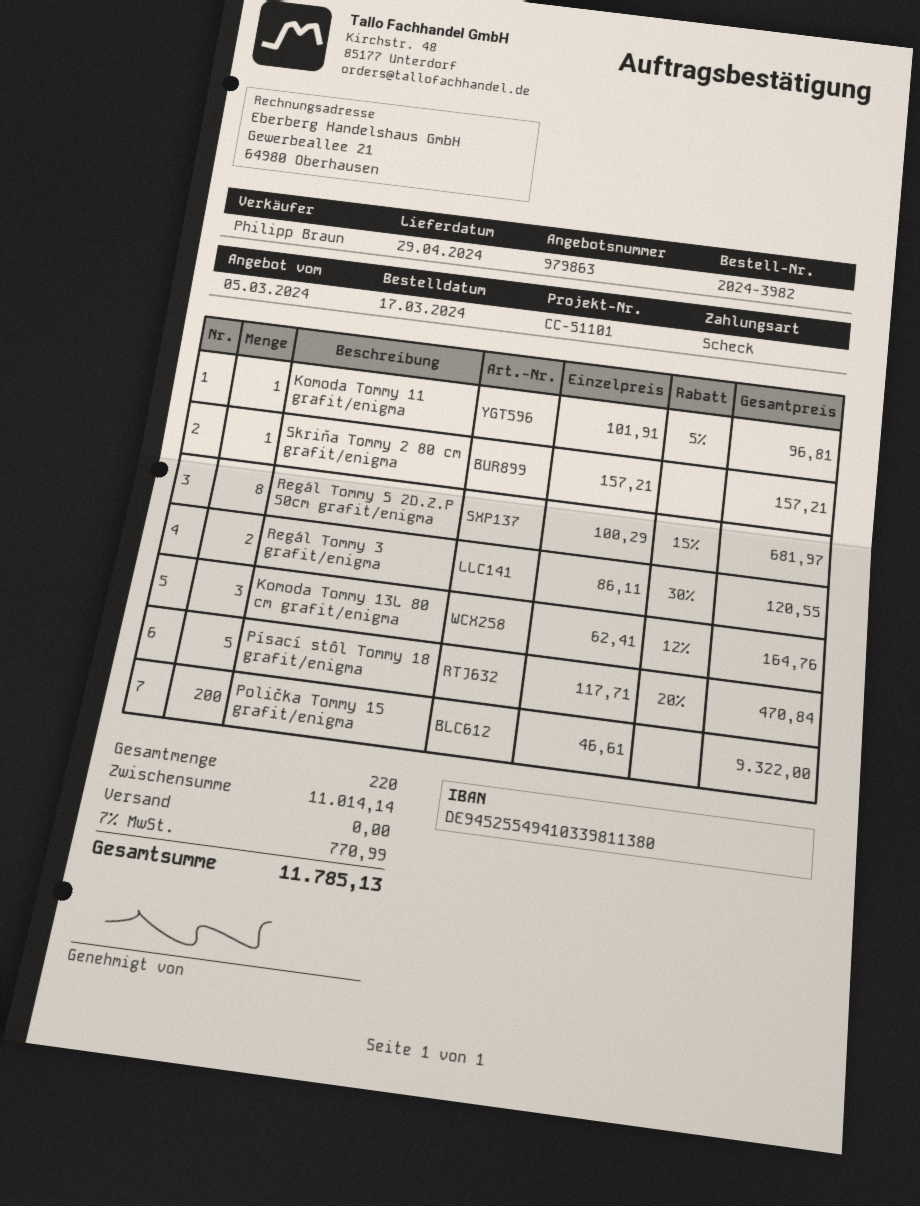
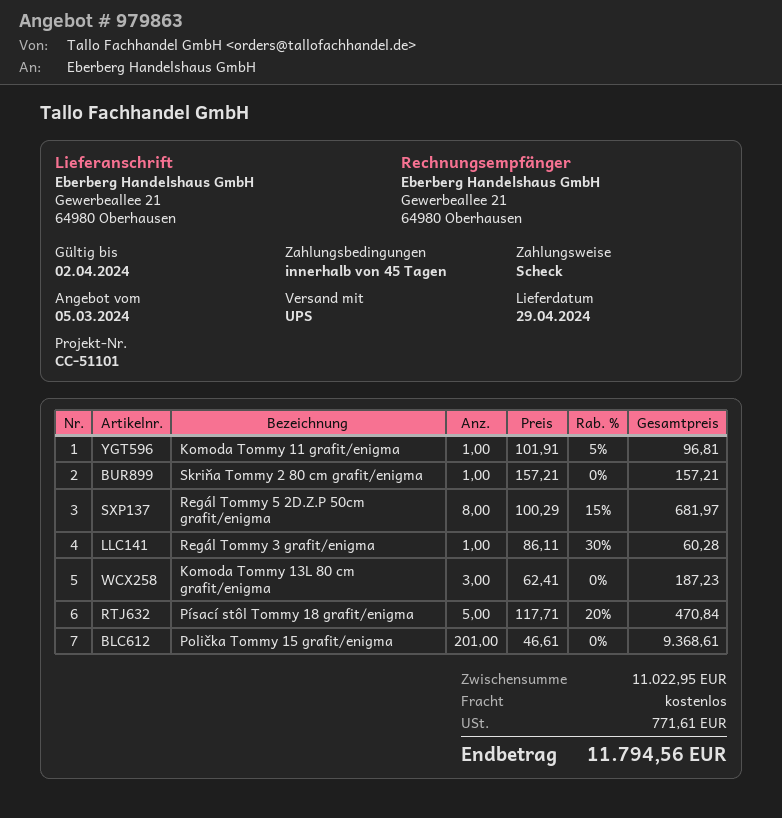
Regál Tommy 3 grafit/enigma: 2 x 86.11 - 30% = 120.55 -> 1 x 86.11 - 30% = 60.28
Komoda Tommy 13L 80 cm grafit/enigma: 3 x 62.41 - 12% = 164.76 -> 3 x 62.41 = 187.23
Polička Tommy 15 grafit/enigma: 200 x 46.61 = 9322.00 -> 201 x 46.61 = 9368.61
subtotal: 11014.14 -> 11022.95
tax: 770.99 -> 771.61
total: 11785.13 -> 11794.56

